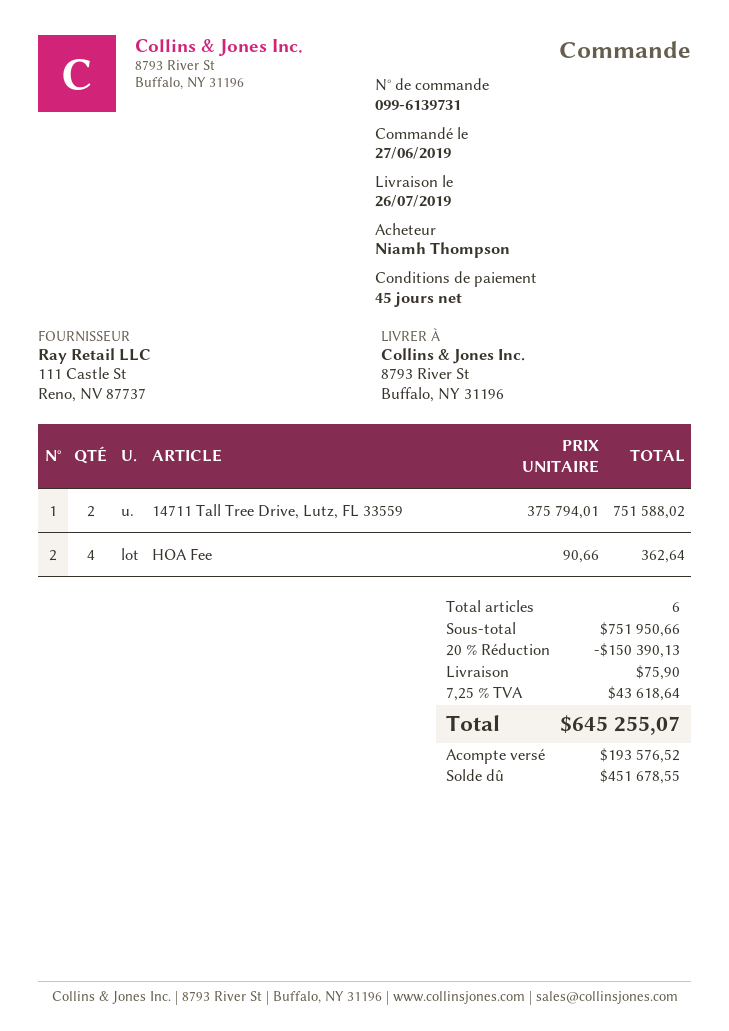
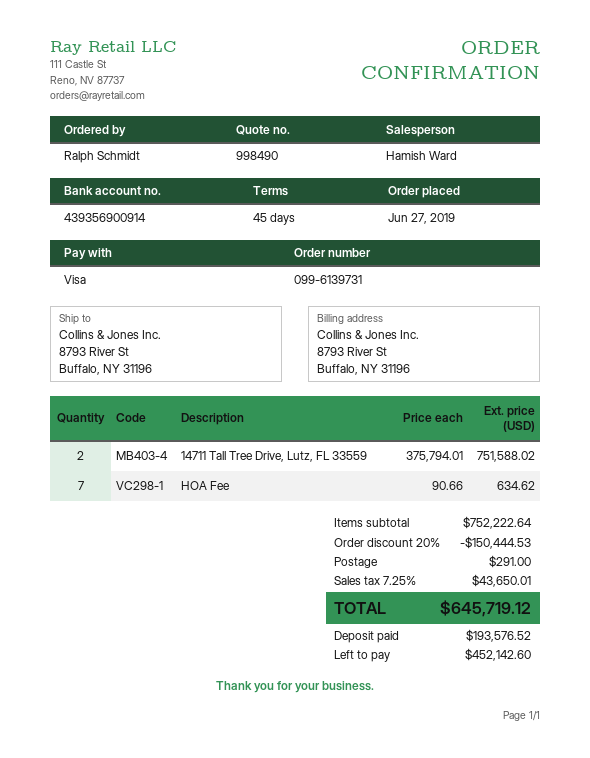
ordered by: Niamh Thompson -> Ralph Schmidt
HOA Fee: 4 x 90.66 = 362.64 -> 7 x 90.66 = 634.62
subtotal: 751950.66 -> 752222.64
discount: 20% = 150390.13 -> 20% = 150444.53
shipping: 75.90 -> 291.00
tax: 7.25% = 43618.64 -> 7.25% = 43650.01
total: 645255.07 -> 645719.12
balance: 451678.55 -> 452142.60

